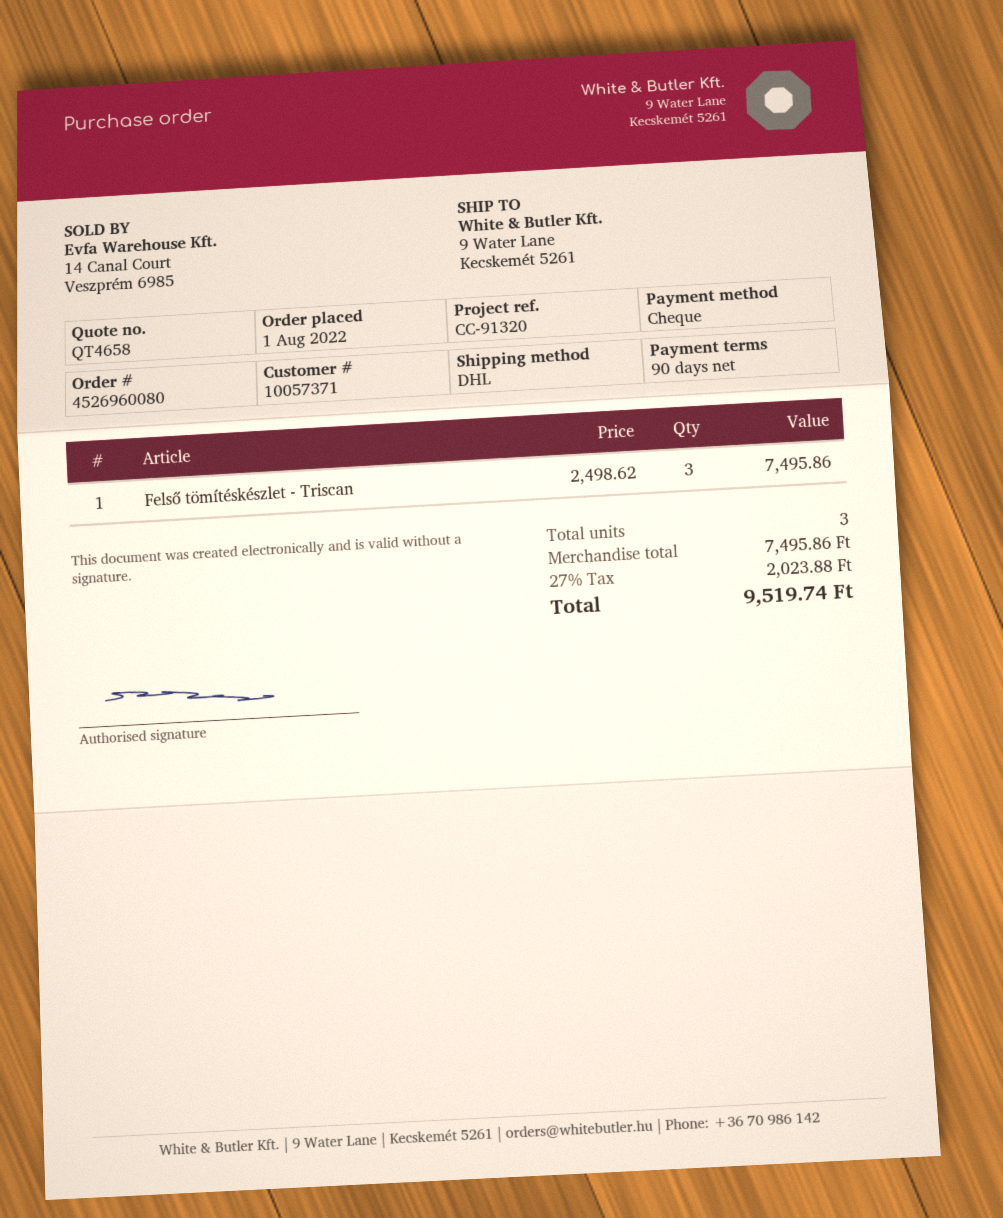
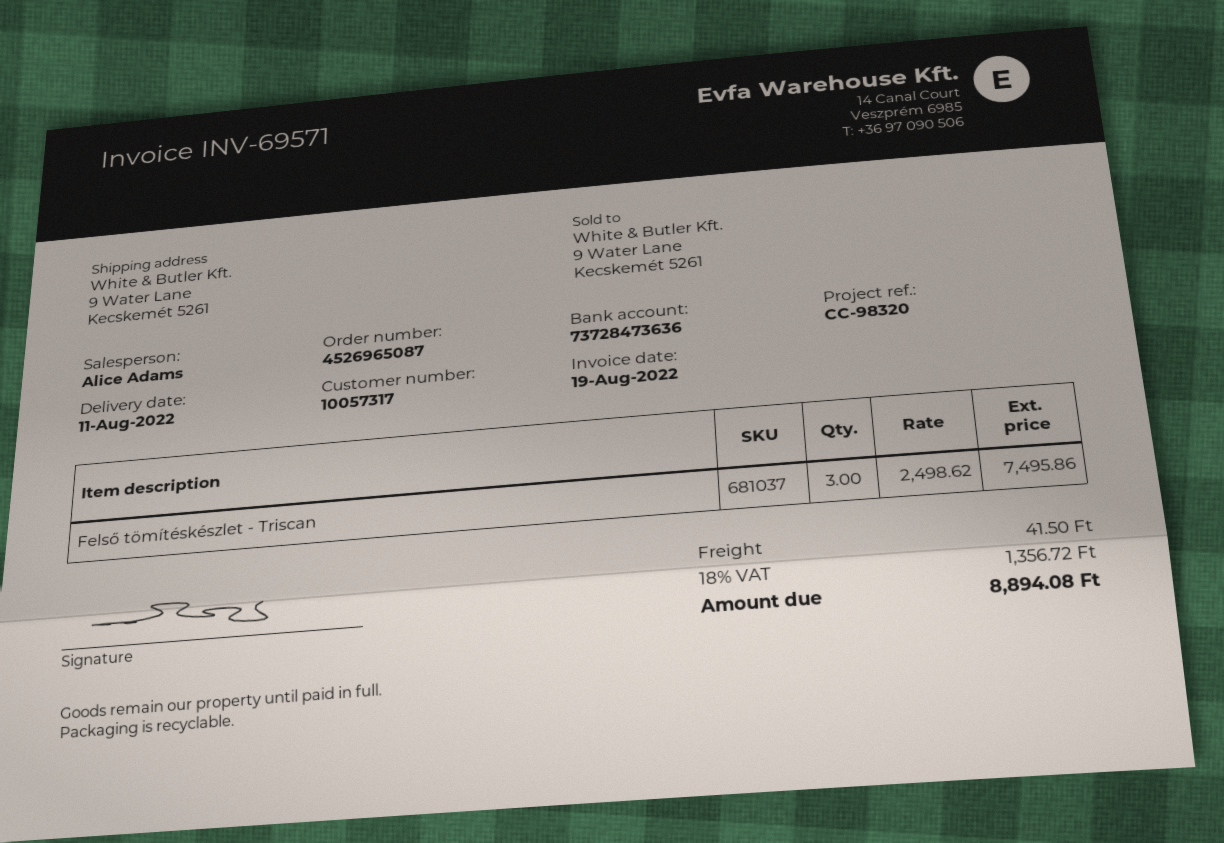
order number: 4526960080 -> 4526965087
customer number: 10057371 -> 10057317
reference: CC-91320 -> CC-98320
shipping: none -> 41.50
tax: 27% = 2023.88 -> 18% = 1356.72
total: 9519.74 -> 8894.08

